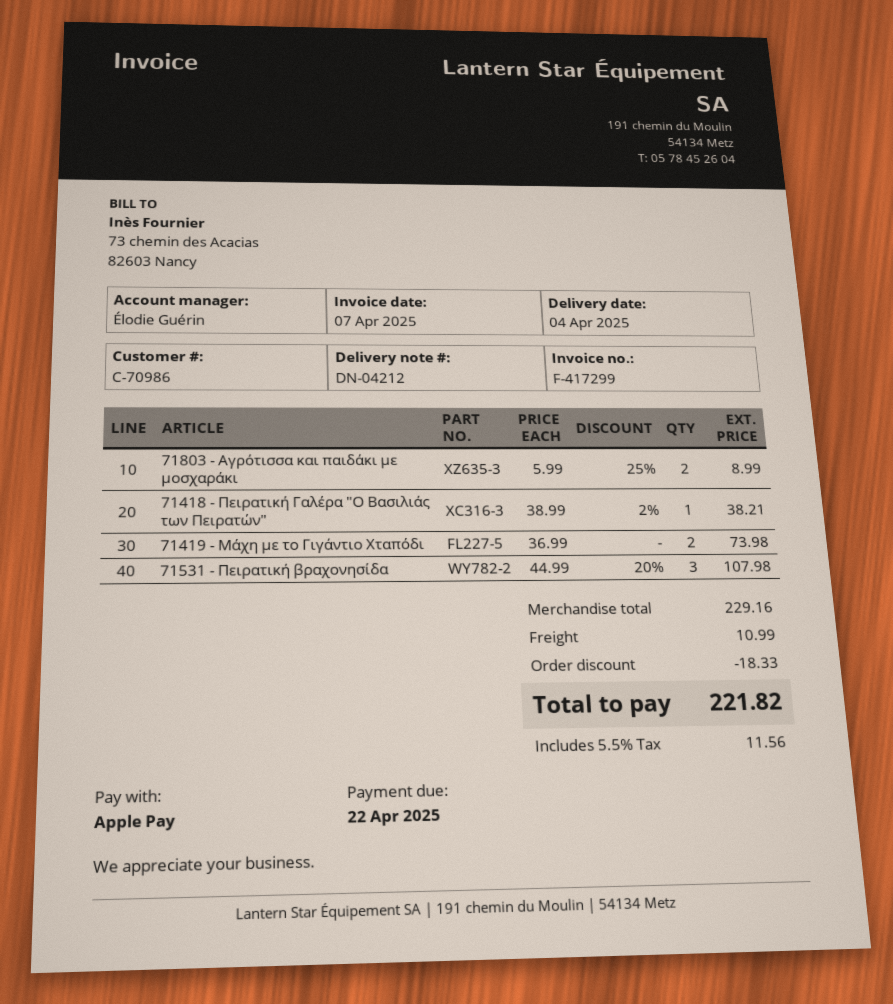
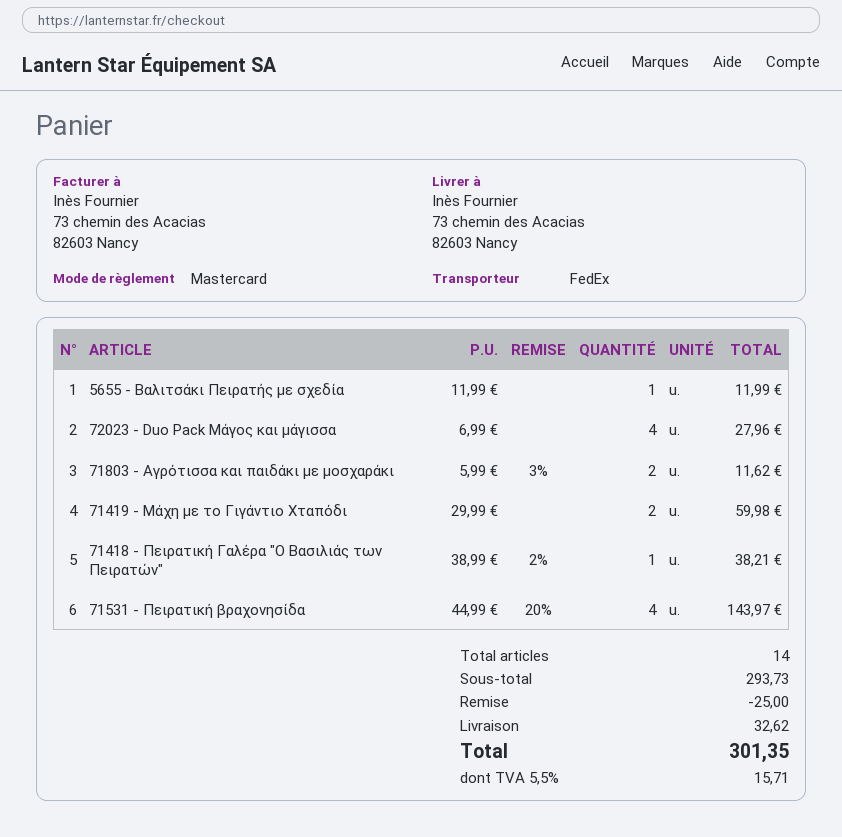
payment method: Apple Pay -> Mastercard
71803 - Αγρότισσα και παιδάκι με μοσχαράκι: 2 x 5.99 - 25% = 8.99 -> 2 x 5.99 - 3% = 11.62
71419 - Μάχη με το Γιγάντιο Χταπόδι: 2 x 36.99 = 73.98 -> 2 x 29.99 = 59.98
71531 - Πειρατική βραχονησίδα: 3 x 44.99 - 20% = 107.98 -> 4 x 44.99 - 20% = 143.97
5655 - Βαλιτσάκι Πειρατής με σχεδία: none -> 1 x 11.99 = 11.99
72023 - Duo Pack Μάγος και μάγισσα: none -> 4 x 6.99 = 27.96
subtotal: 229.16 -> 293.73
discount: 18.33 -> 25.00
shipping: 10.99 -> 32.62
tax: 5.5% = 11.56 -> 5.5% = 15.71
total: 221.82 -> 301.35

